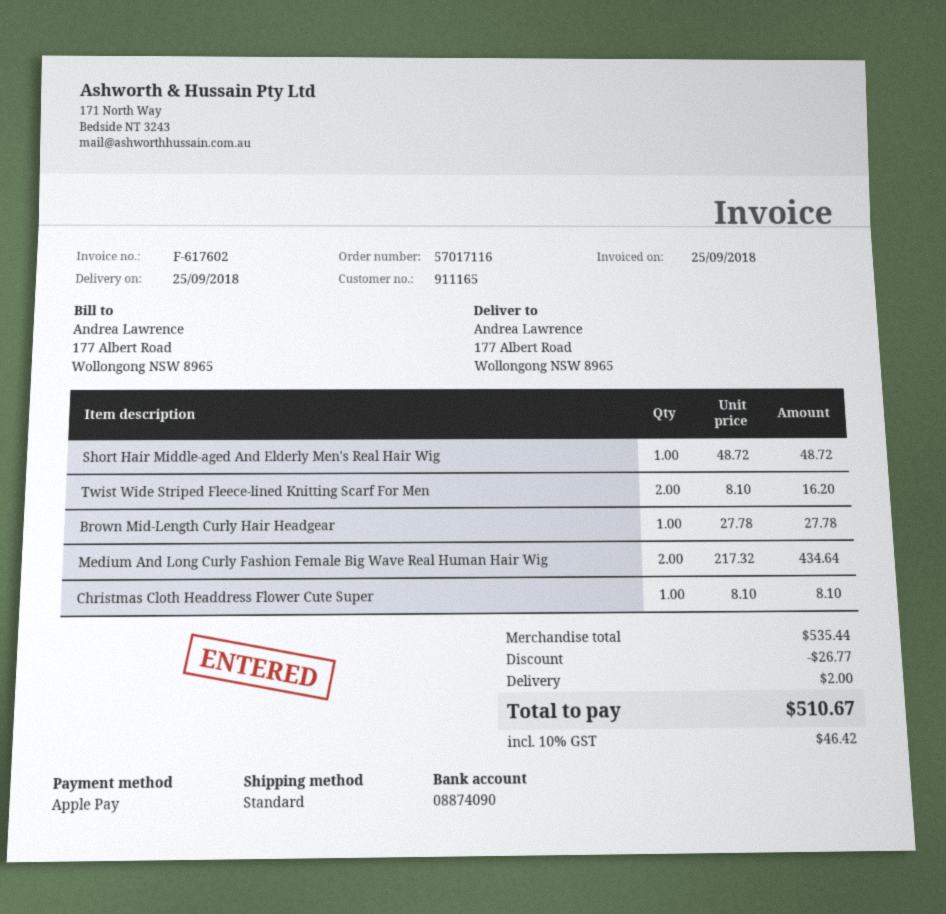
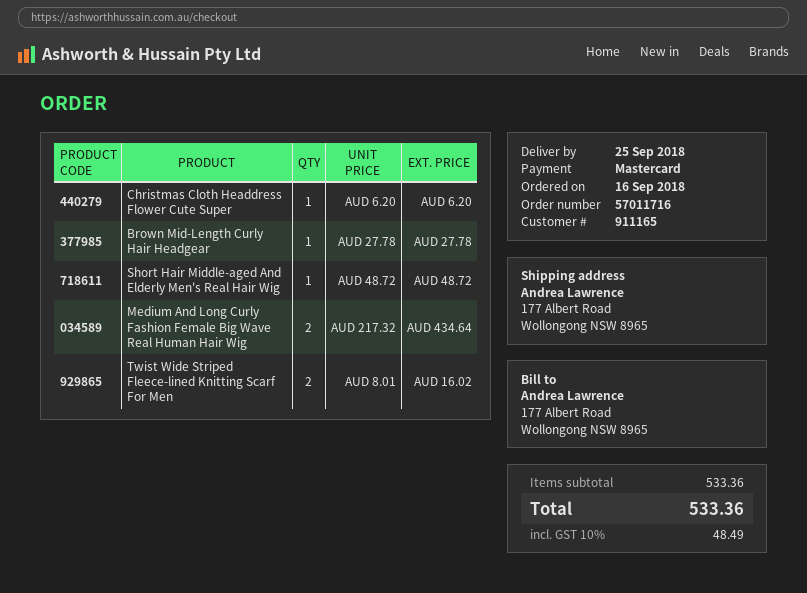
order number: 57017116 -> 57011716
payment method: Apple Pay -> Mastercard
Twist Wide Striped Fleece-lined Knitting Scarf For Men: 2 x 8.10 = 16.20 -> 2 x 8.01 = 16.02
Christmas Cloth Headdress Flower Cute Super: 1 x 8.10 = 8.10 -> 1 x 6.20 = 6.20
subtotal: 535.44 -> 533.36
discount: 26.77 -> none
shipping: 2.00 -> none
tax: 10% = 46.42 -> 10% = 48.49
total: 510.67 -> 533.36

